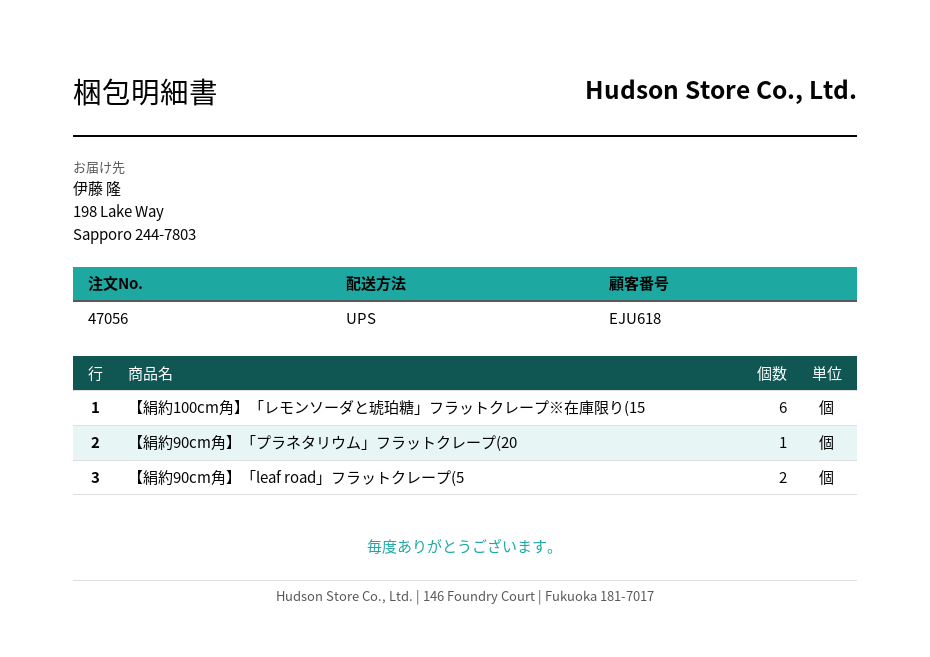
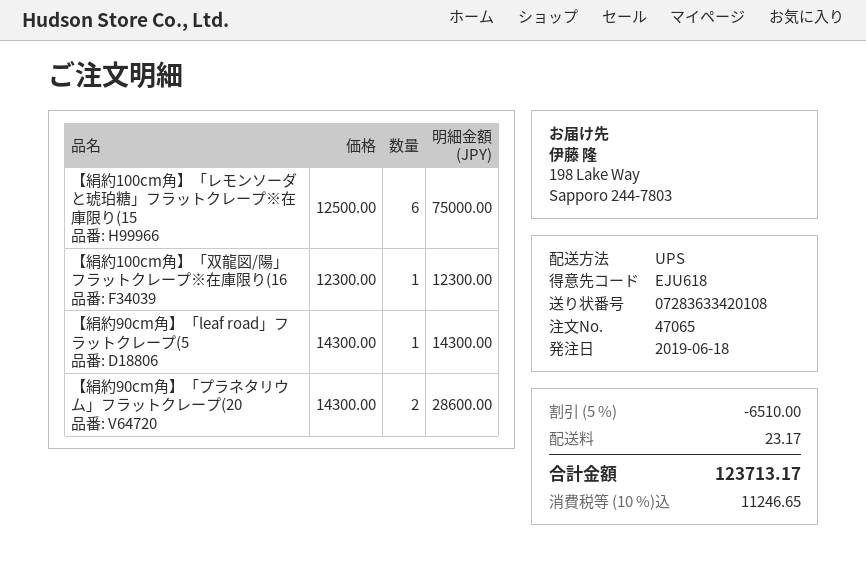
order number: 47056 -> 47065
【絹約90cm角】「プラネタリウム」フラットクレープ(20: 1 -> 2
【絹約90cm角】「leaf road」フラットクレープ(5: 2 -> 1
【絹約100cm角】「双龍図/陽」フラットクレープ※在庫限り(16: none -> 1

